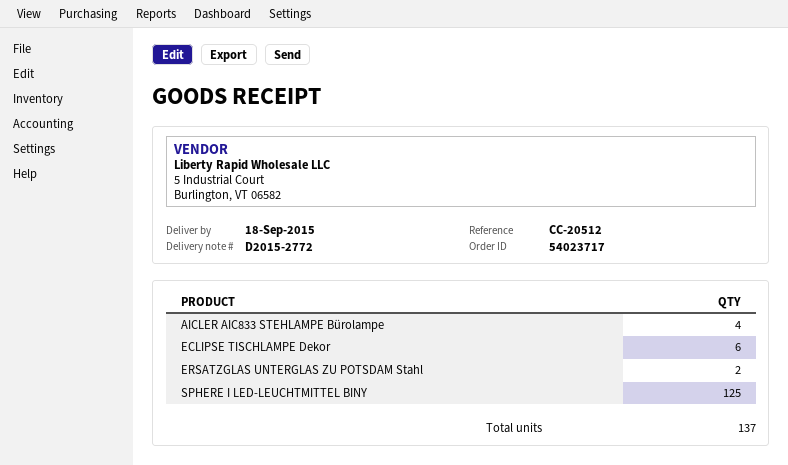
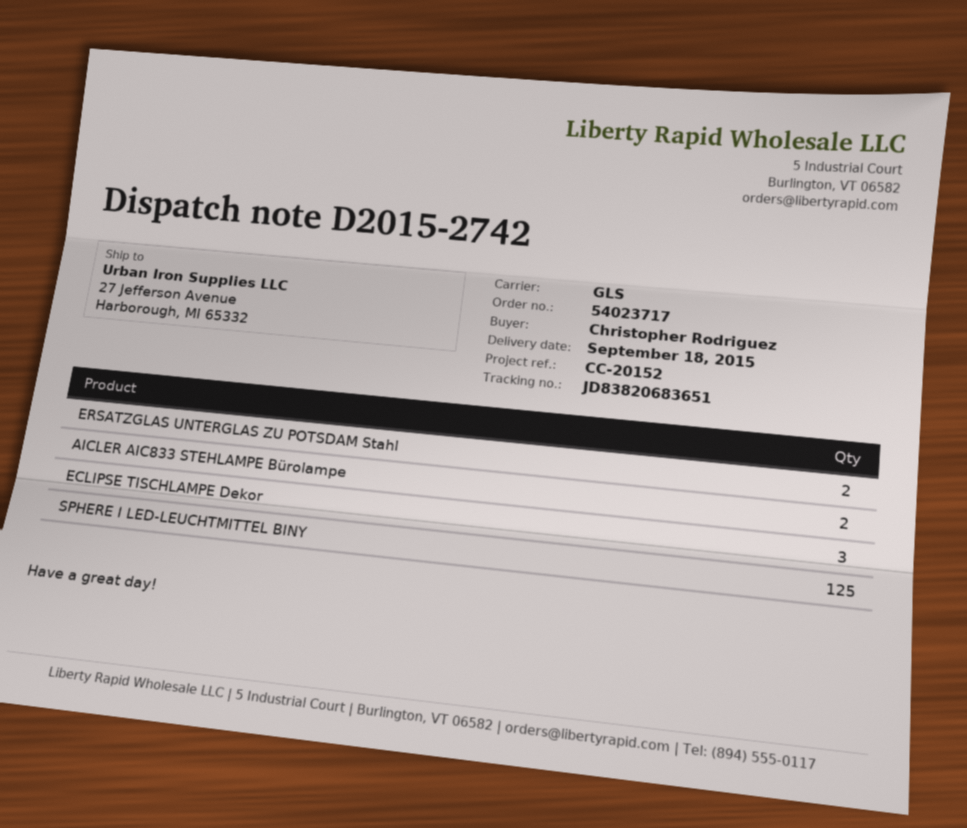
delivery note number: D2015-2772 -> D2015-2742
reference: CC-20512 -> CC-20152
AICLER AIC833 STEHLAMPE Bürolampe: 4 -> 2
ECLIPSE TISCHLAMPE Dekor: 6 -> 3

